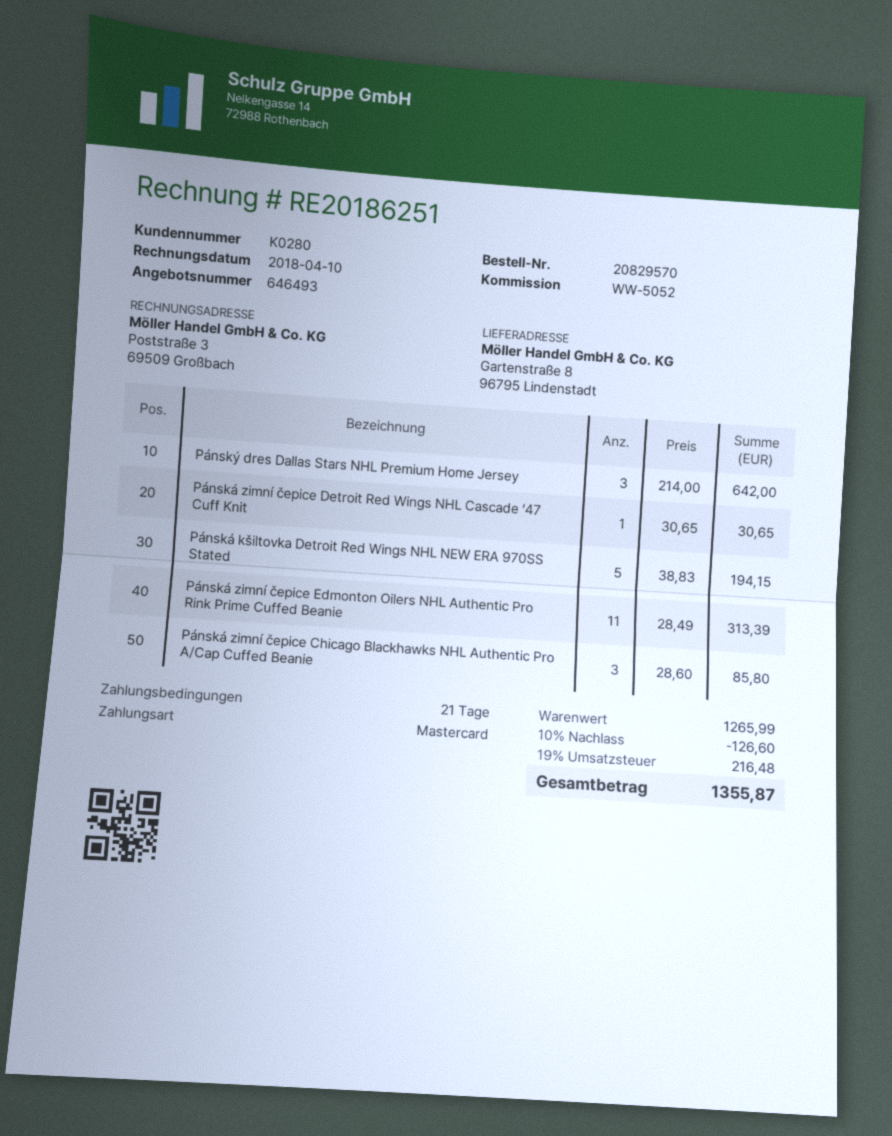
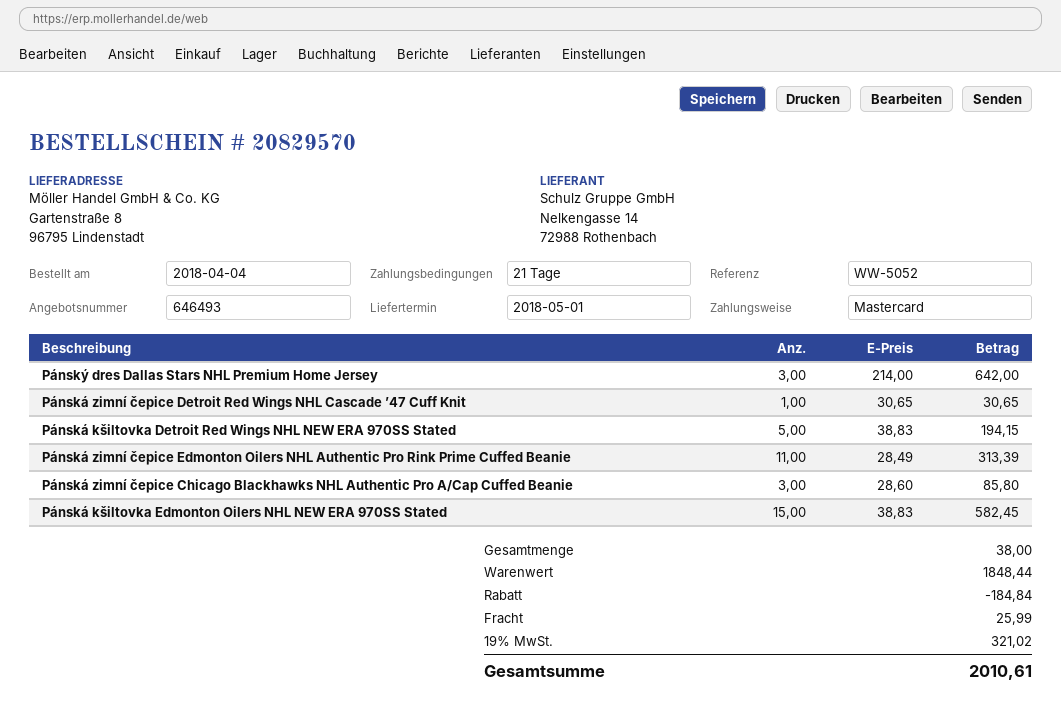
Pánská kšiltovka Edmonton Oilers NHL NEW ERA 970SS Stated: none -> 15 x 38.83 = 582.45
subtotal: 1265.99 -> 1848.44
discount: 126.60 -> 184.84
shipping: none -> 25.99
tax: 19% = 216.48 -> 19% = 321.02
total: 1355.87 -> 2010.61

